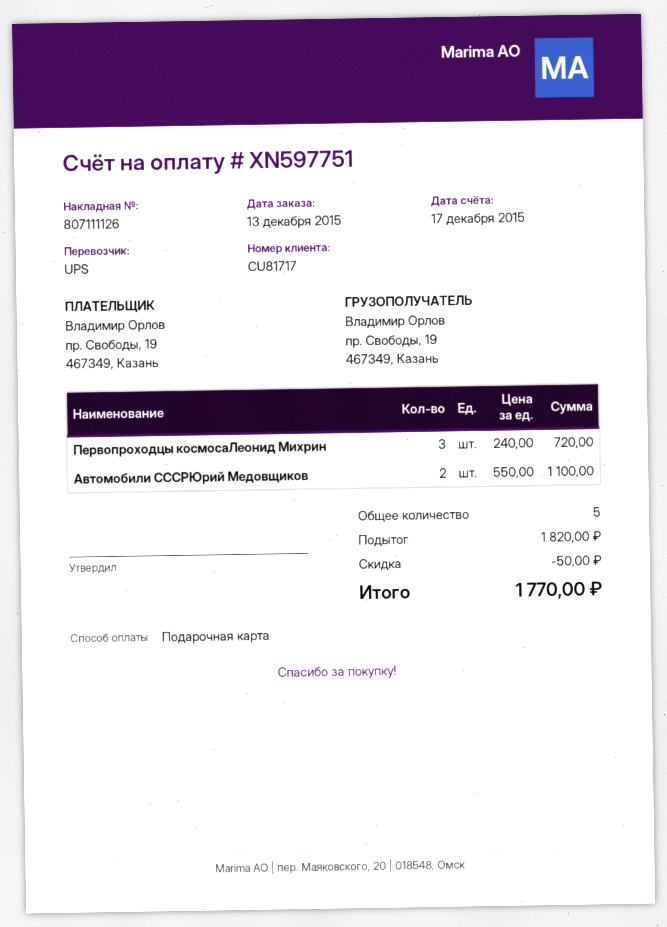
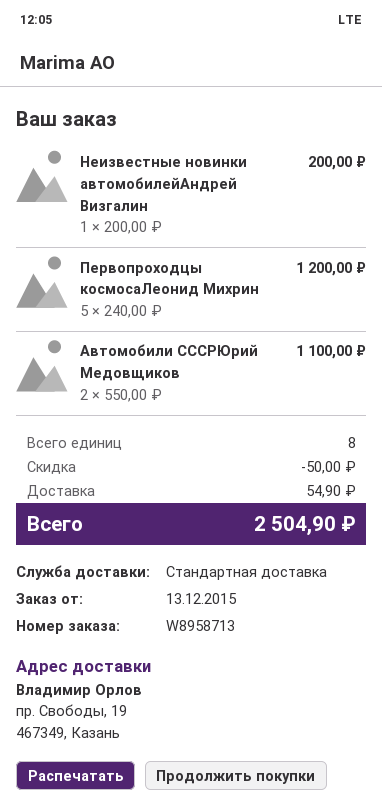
shipping method: UPS -> standard
Первопроходцы космосаЛеонид Михрин: 3 x 240.00 = 720.00 -> 5 x 240.00 = 1200.00
Неизвестные новинки автомобилейАндрей Визгалин: none -> 1 x 200.00 = 200.00
total quantity: 5 -> 8
shipping: none -> 54.90
total: 1770.00 -> 2504.90

